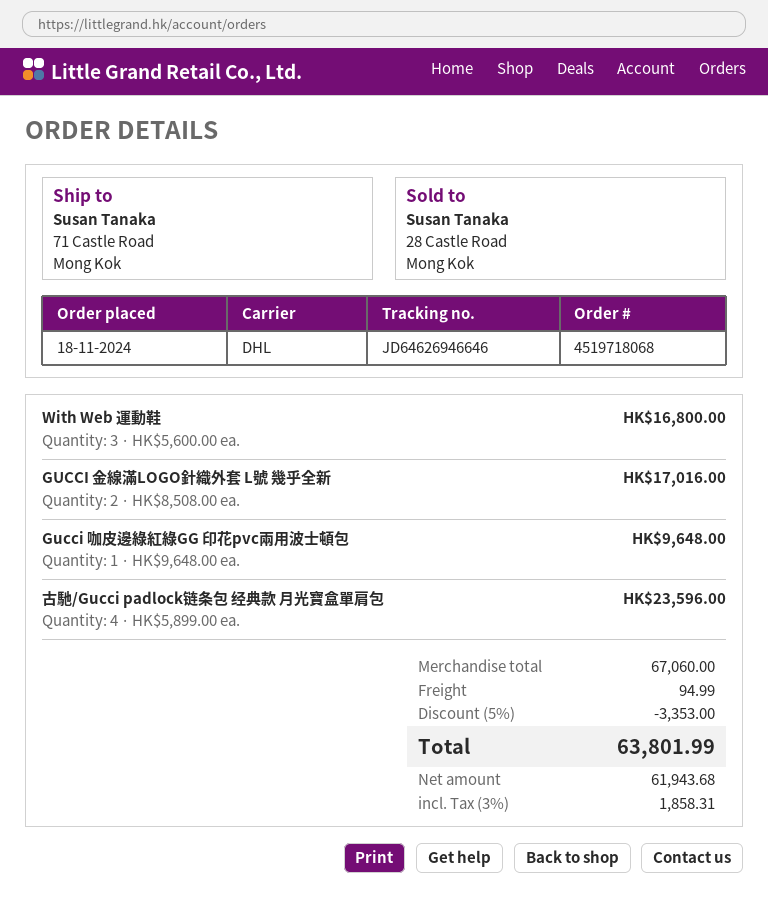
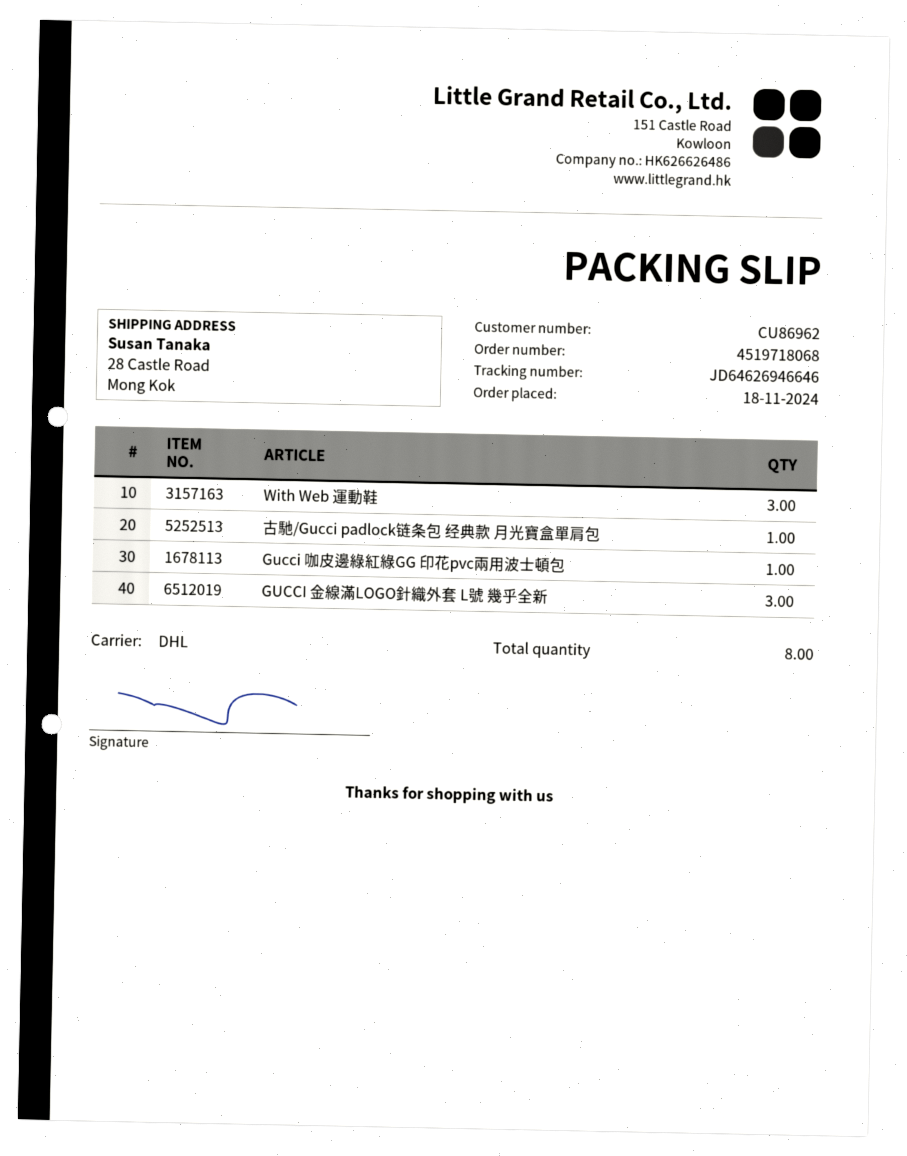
ship to: 71 Castle Road, Mong Kok -> 28 Castle Road, Mong Kok
GUCCI 金線滿LOGO針織外套 L號 幾乎全新: 2 -> 3
古馳/Gucci padlock链条包 经典款 月光寶盒單肩包: 4 -> 1

